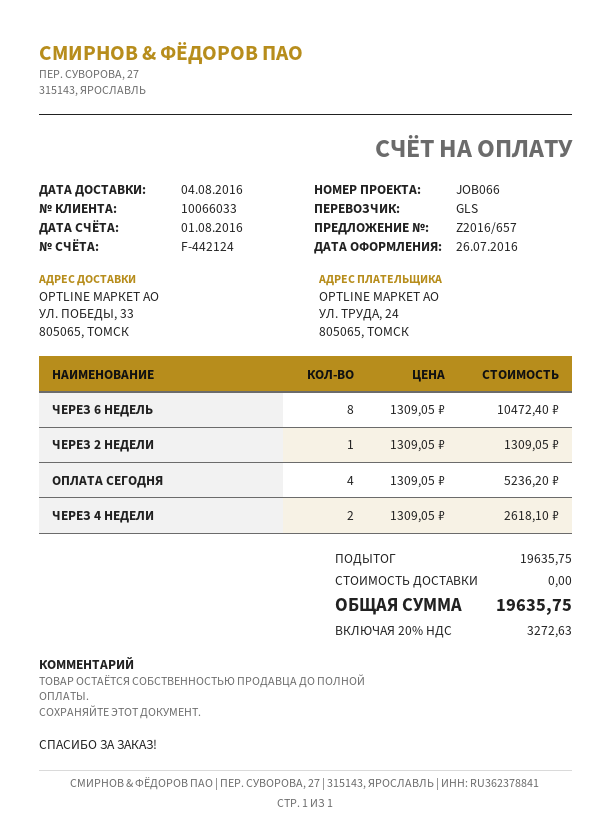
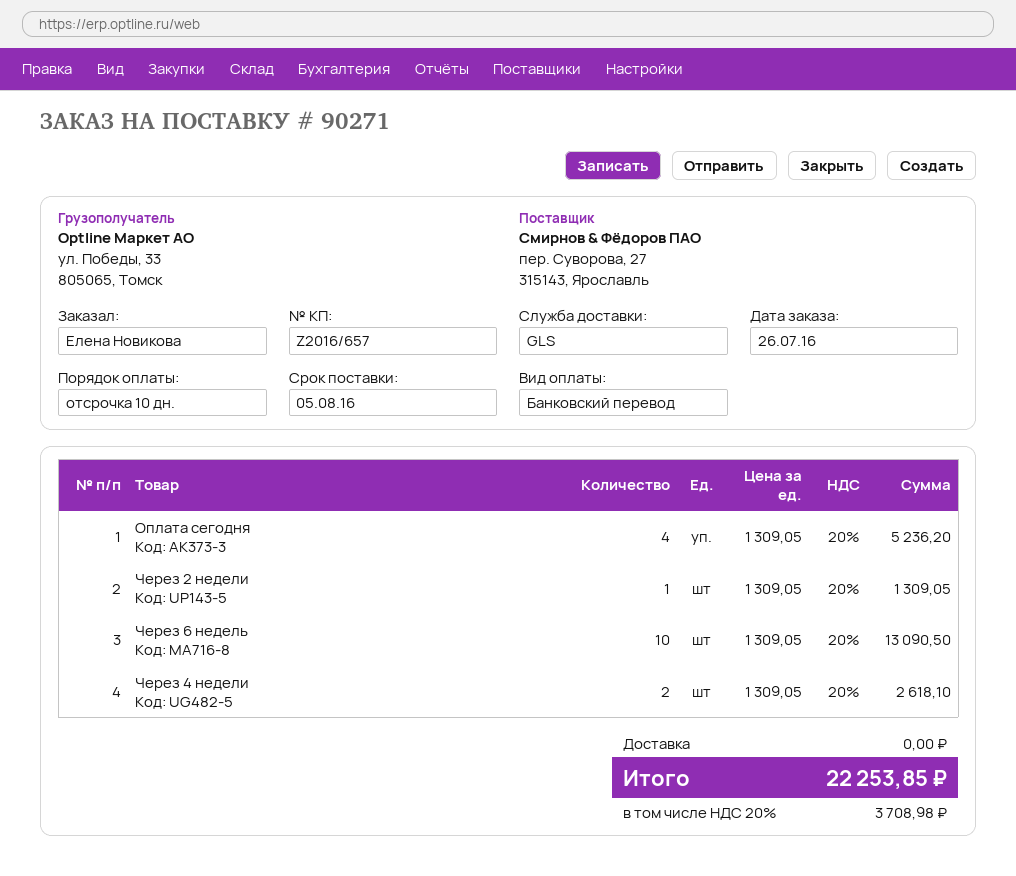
delivery date: 2016-08-04 -> 2016-08-05
ЧЕРЕЗ 6 НЕДЕЛЬ: 8 x 1309.05 = 10472.40 -> 10 x 1309.05 = 13090.50
tax: 20% = 3272.63 -> 20% = 3708.98
total: 19635.75 -> 22253.85

